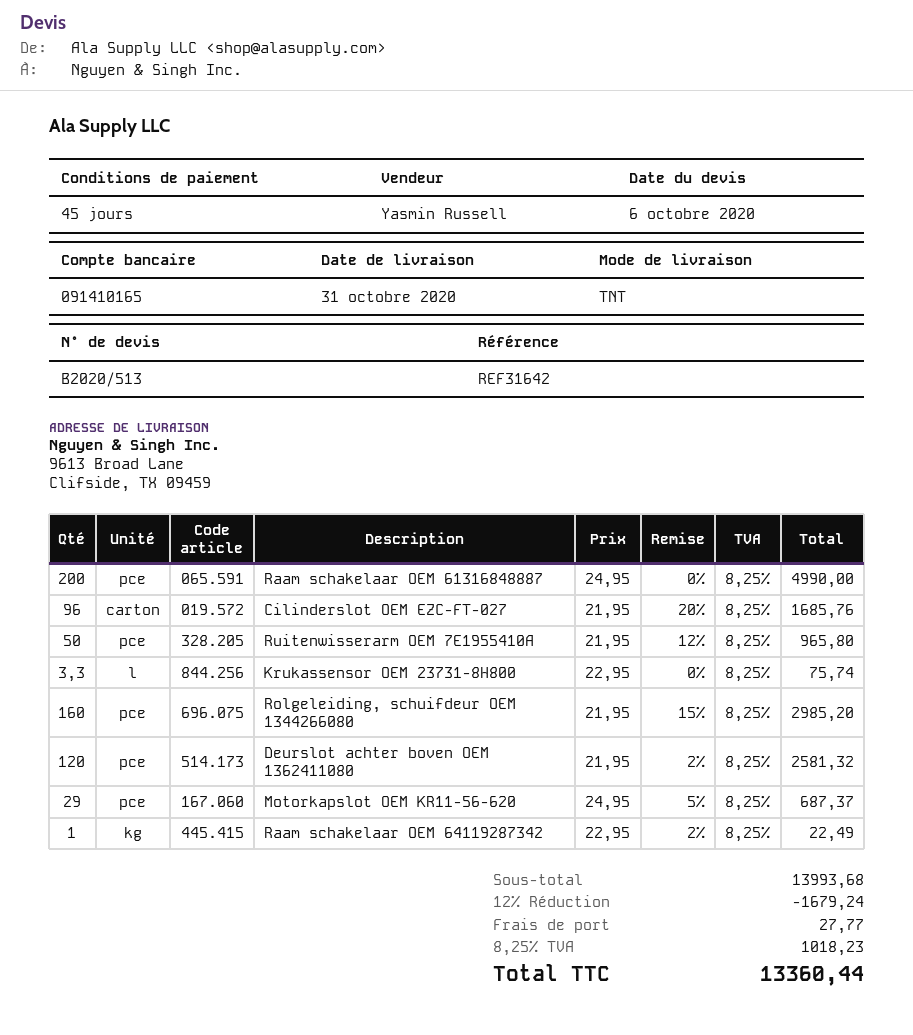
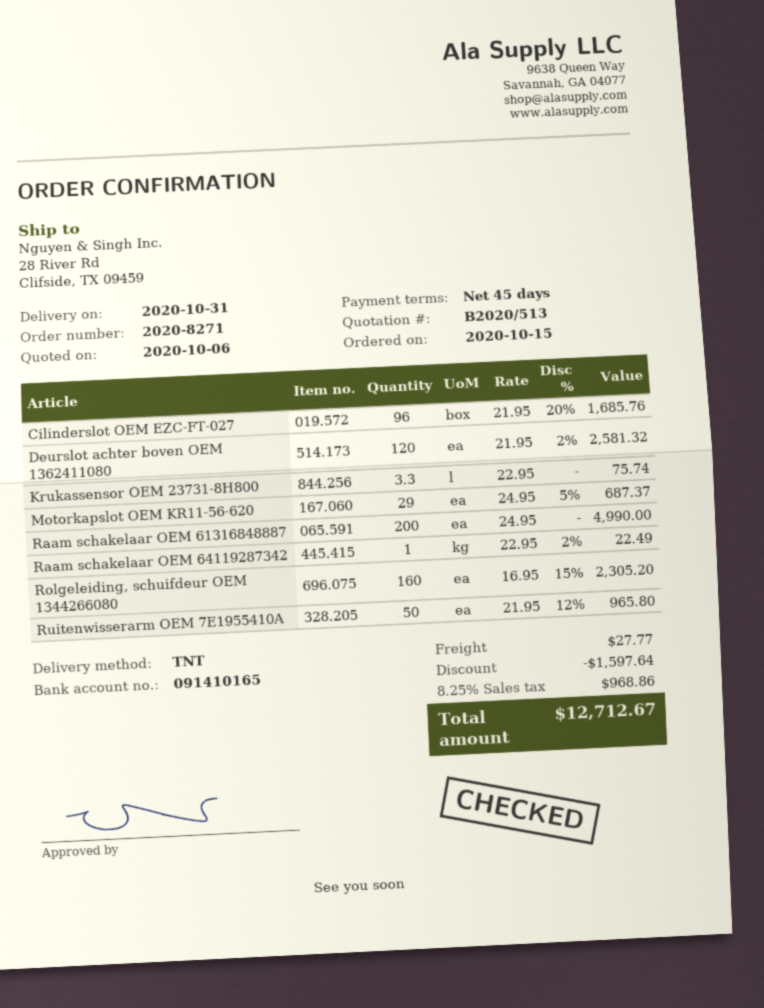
ship to: 9613 Broad Lane, Clifside, TX 09459 -> 28 River Rd, Clifside, TX 09459
Rolgeleiding, schuifdeur OEM 1344266080: 160 x 21.95 - 15% = 2985.20 -> 160 x 16.95 - 15% = 2305.20
discount: 1679.24 -> 1597.64
tax: 8.25% = 1018.23 -> 8.25% = 968.86
total: 13360.44 -> 12712.67

